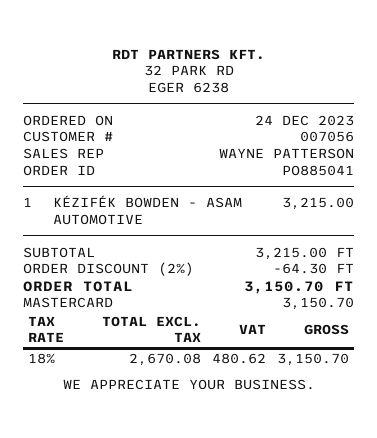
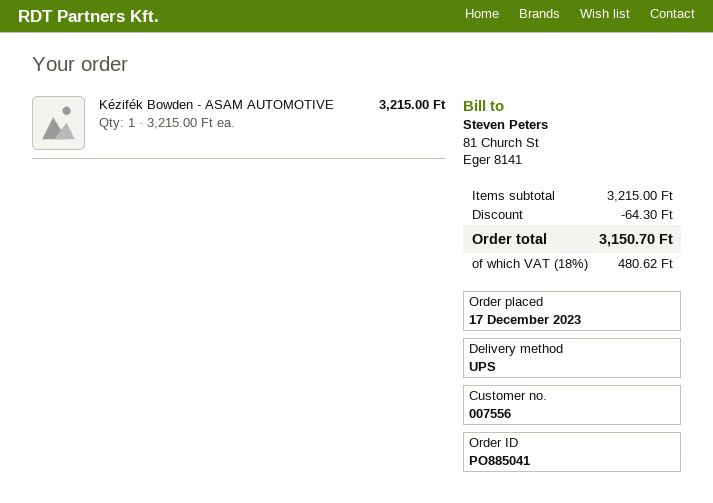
order date: 2023-12-24 -> 2023-12-17
customer number: 007056 -> 007556

